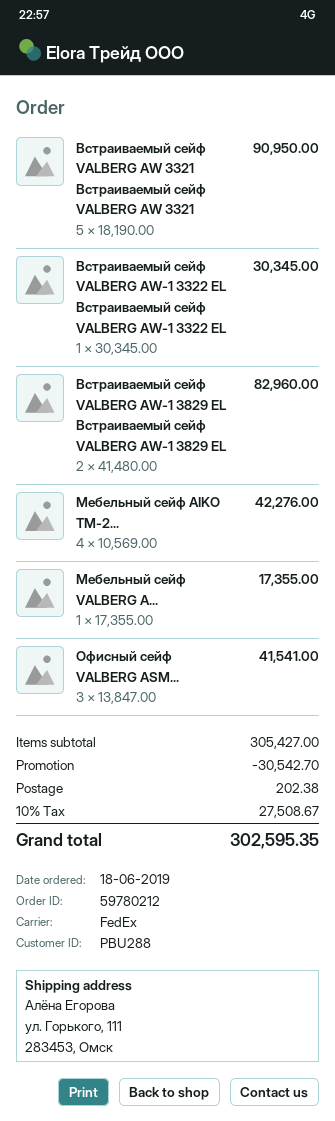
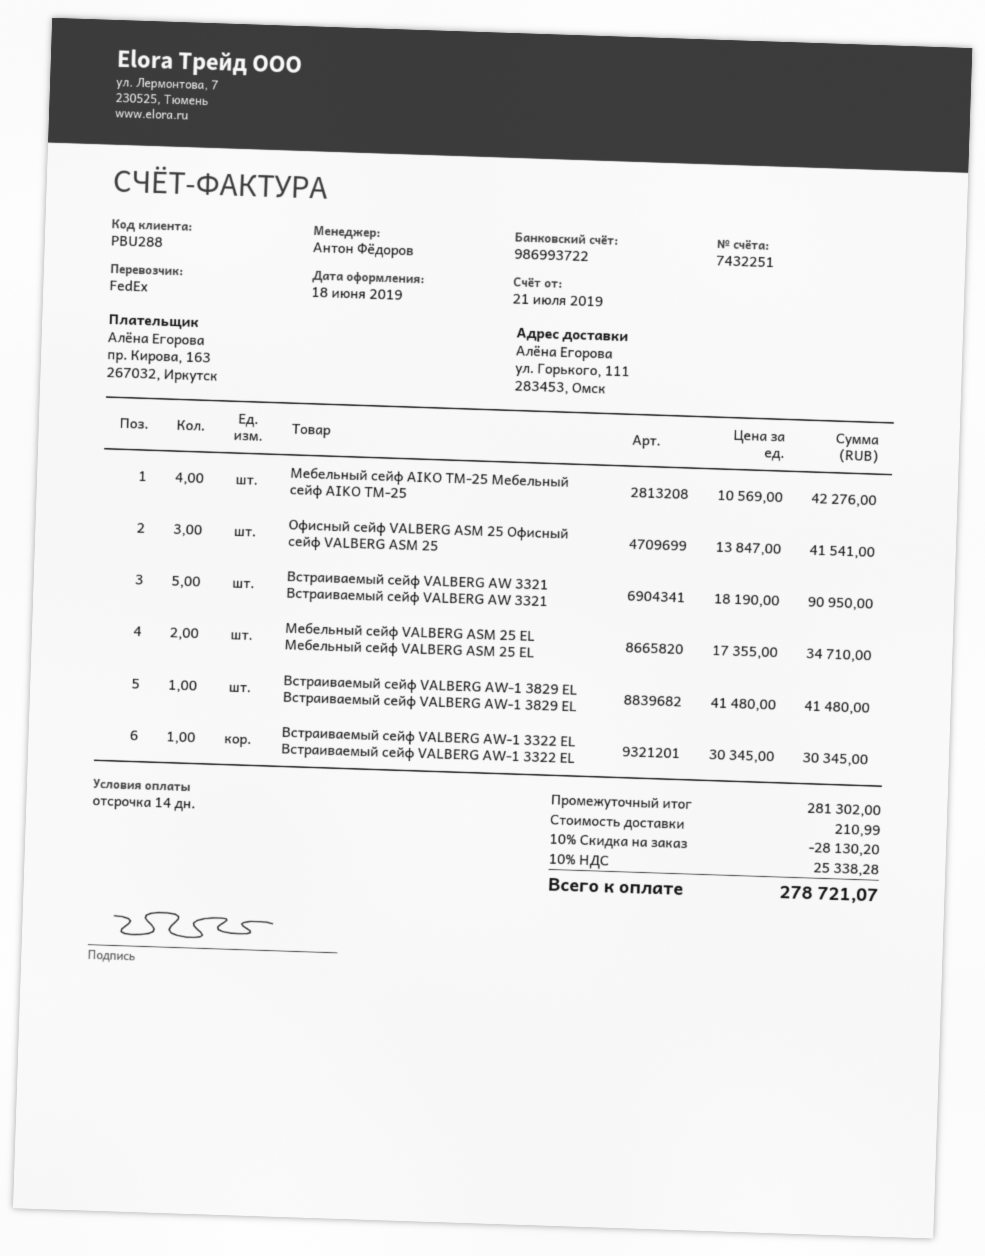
Встраиваемый сейф VALBERG AW-1 3829 EL Встраиваемый сейф VALBERG AW-1 3829 EL: 2 x 41480.00 = 82960.00 -> 1 x 41480.00 = 41480.00
Мебельный сейф VALBERG A...: 1 x 17355.00 = 17355.00 -> 2 x 17355.00 = 34710.00
subtotal: 305427.00 -> 281302.00
discount: 30542.70 -> 28130.20
shipping: 202.38 -> 210.99
tax: 10% = 27508.67 -> 10% = 25338.28
total: 302595.35 -> 278721.07

